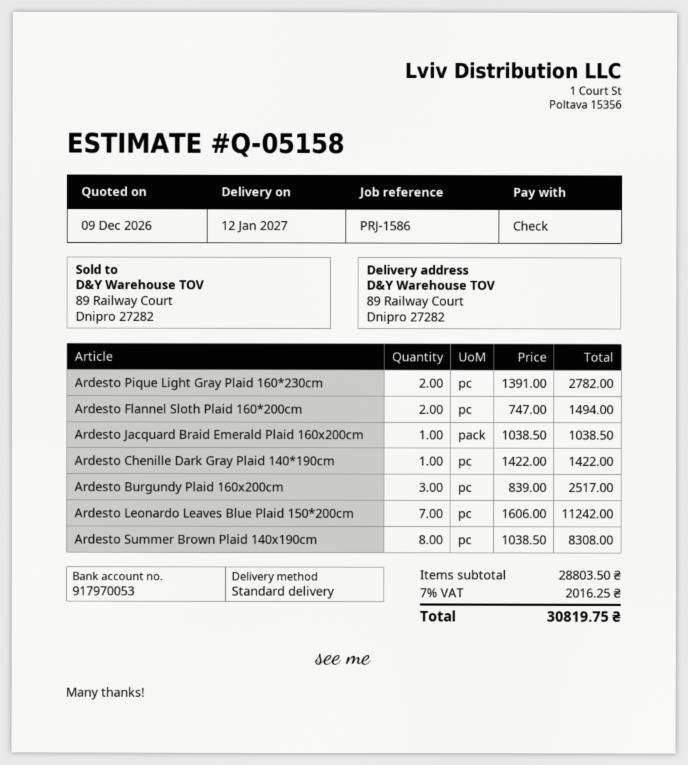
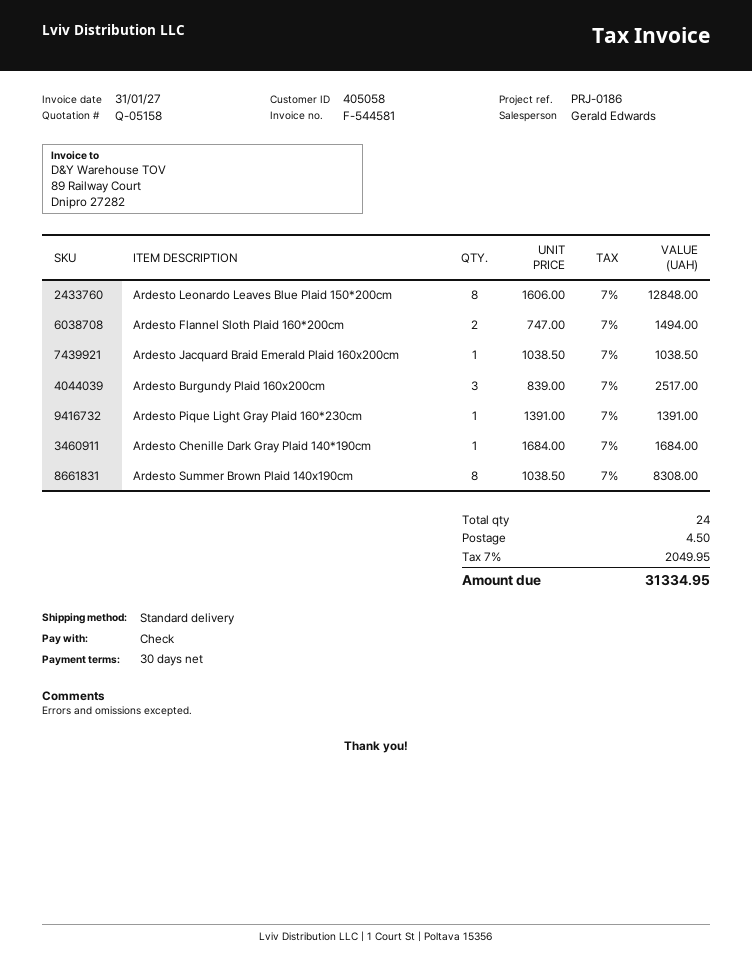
reference: PRJ-1586 -> PRJ-0186
Ardesto Pique Light Gray Plaid 160*230cm: 2 x 1391.00 = 2782.00 -> 1 x 1391.00 = 1391.00
Ardesto Chenille Dark Gray Plaid 140*190cm: 1 x 1422.00 = 1422.00 -> 1 x 1684.00 = 1684.00
Ardesto Leonardo Leaves Blue Plaid 150*200cm: 7 x 1606.00 = 11242.00 -> 8 x 1606.00 = 12848.00
shipping: none -> 4.50
tax: 7% = 2016.25 -> 7% = 2049.95
total: 30819.75 -> 31334.95

